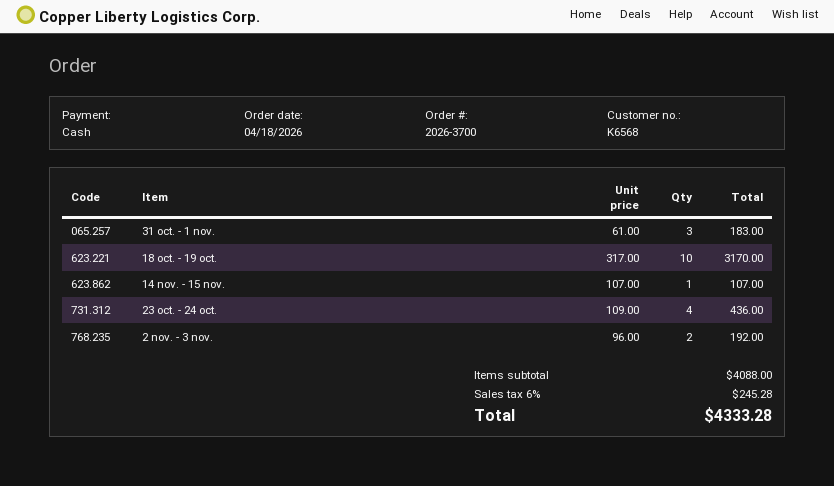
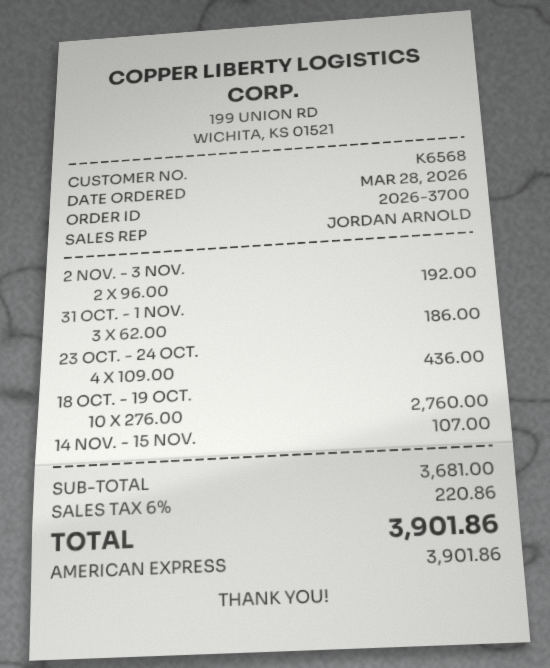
order date: 2026-04-18 -> 2026-03-28
payment method: cash -> American Express
31 oct. - 1 nov.: 3 x 61.00 = 183.00 -> 3 x 62.00 = 186.00
18 oct. - 19 oct.: 10 x 317.00 = 3170.00 -> 10 x 276.00 = 2760.00
subtotal: 4088.00 -> 3681.00
tax: 6% = 245.28 -> 6% = 220.86
total: 4333.28 -> 3901.86

